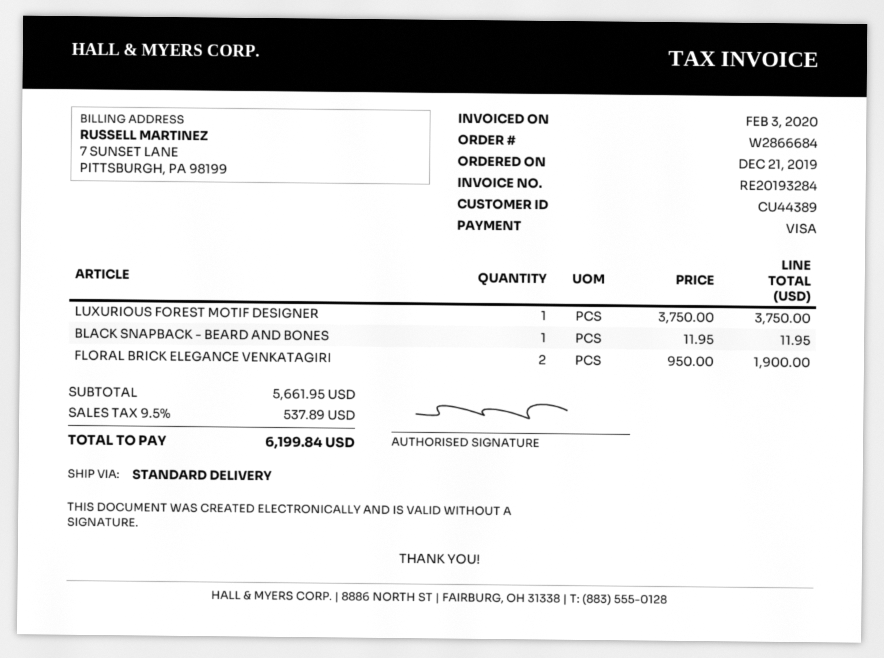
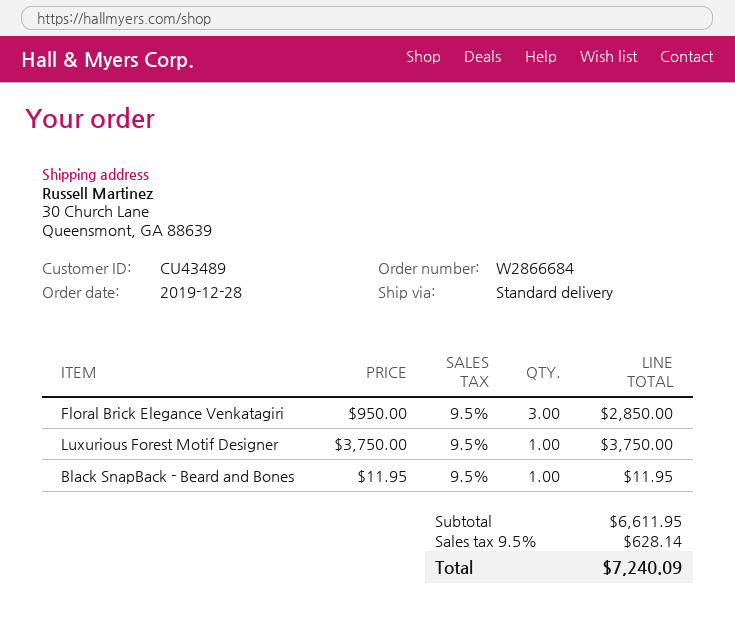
order date: 2019-12-21 -> 2019-12-28
customer number: CU44389 -> CU43489
FLORAL BRICK ELEGANCE VENKATAGIRI: 2 x 950.00 = 1900.00 -> 3 x 950.00 = 2850.00
subtotal: 5661.95 -> 6611.95
tax: 9.5% = 537.89 -> 9.5% = 628.14
total: 6199.84 -> 7240.09

